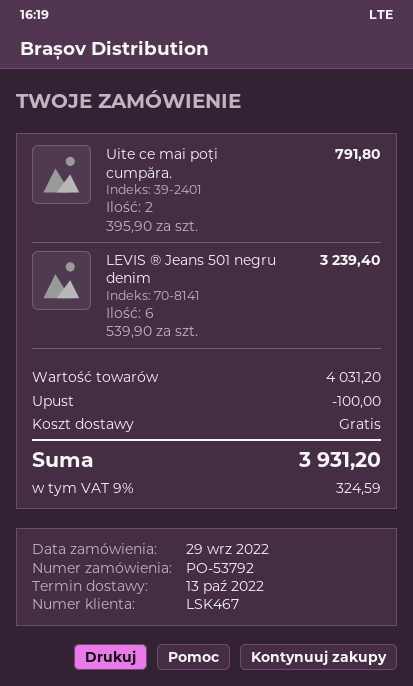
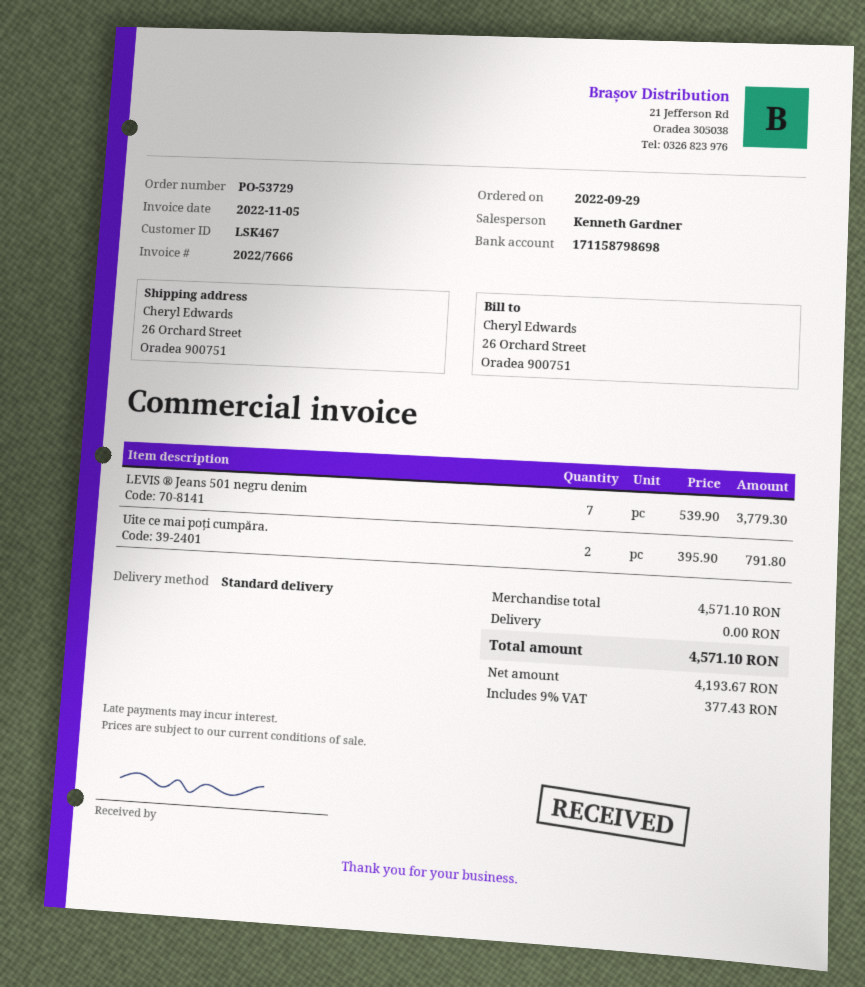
order number: PO-53792 -> PO-53729
LEVIS ® Jeans 501 negru denim: 6 x 539.90 = 3239.40 -> 7 x 539.90 = 3779.30
subtotal: 4031.20 -> 4571.10
discount: 100.00 -> none
tax: 9% = 324.59 -> 9% = 377.43
total: 3931.20 -> 4571.10

